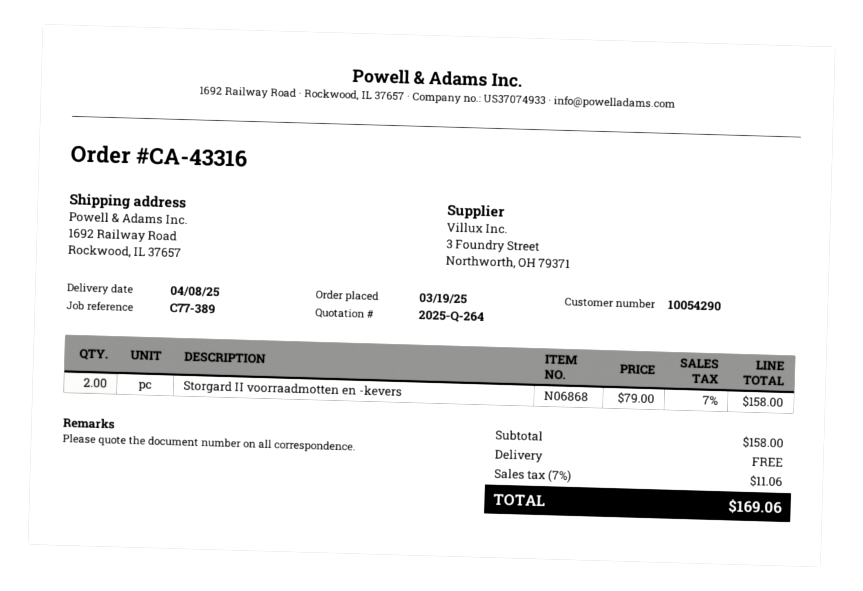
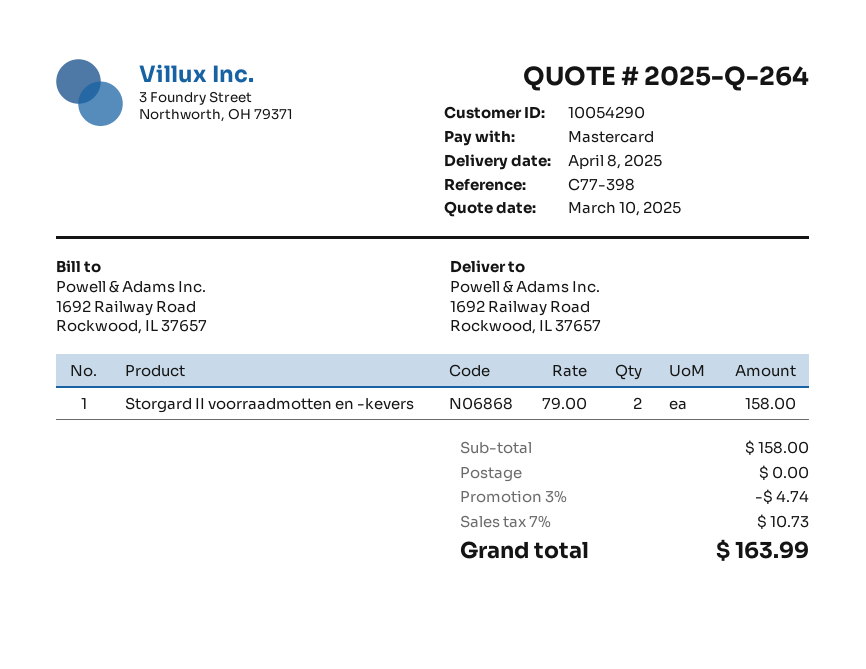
reference: C77-389 -> C77-398
discount: none -> 3% = 4.74
tax: 7% = 11.06 -> 7% = 10.73
total: 169.06 -> 163.99

